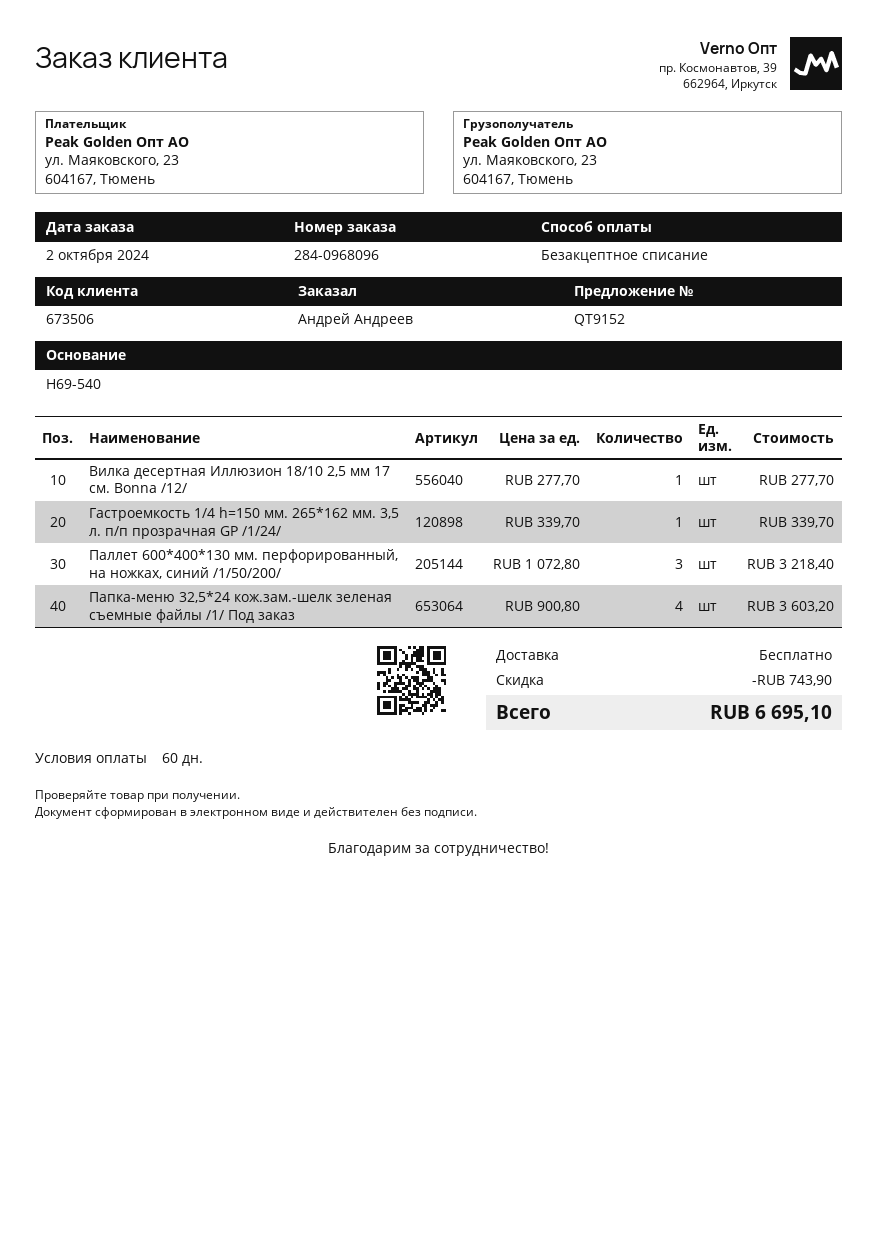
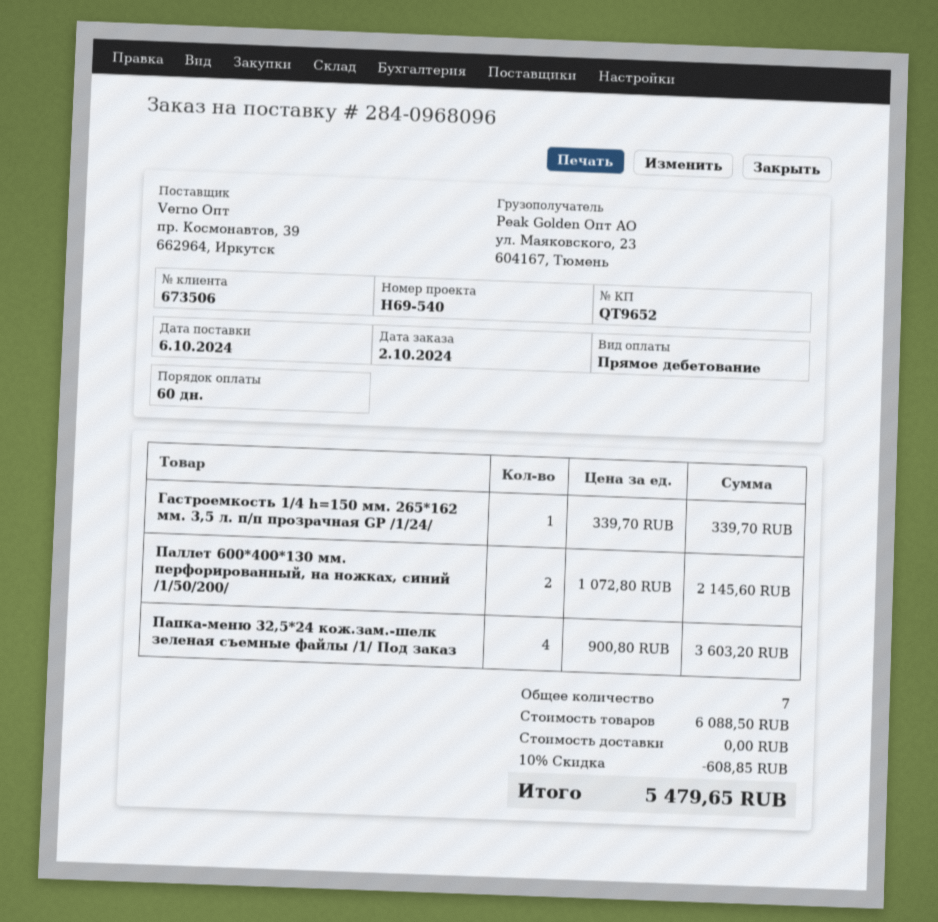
quote number: QT9152 -> QT9652
Вилка десертная Иллюзион 18/10 2,5 мм 17 см. Bonna /12/: 1 x 277.70 = 277.70 -> none
Паллет 600*400*130 мм. перфорированный, на ножках, синий /1/50/200/: 3 x 1072.80 = 3218.40 -> 2 x 1072.80 = 2145.60
discount: 743.90 -> 608.85
total: 6695.10 -> 5479.65

